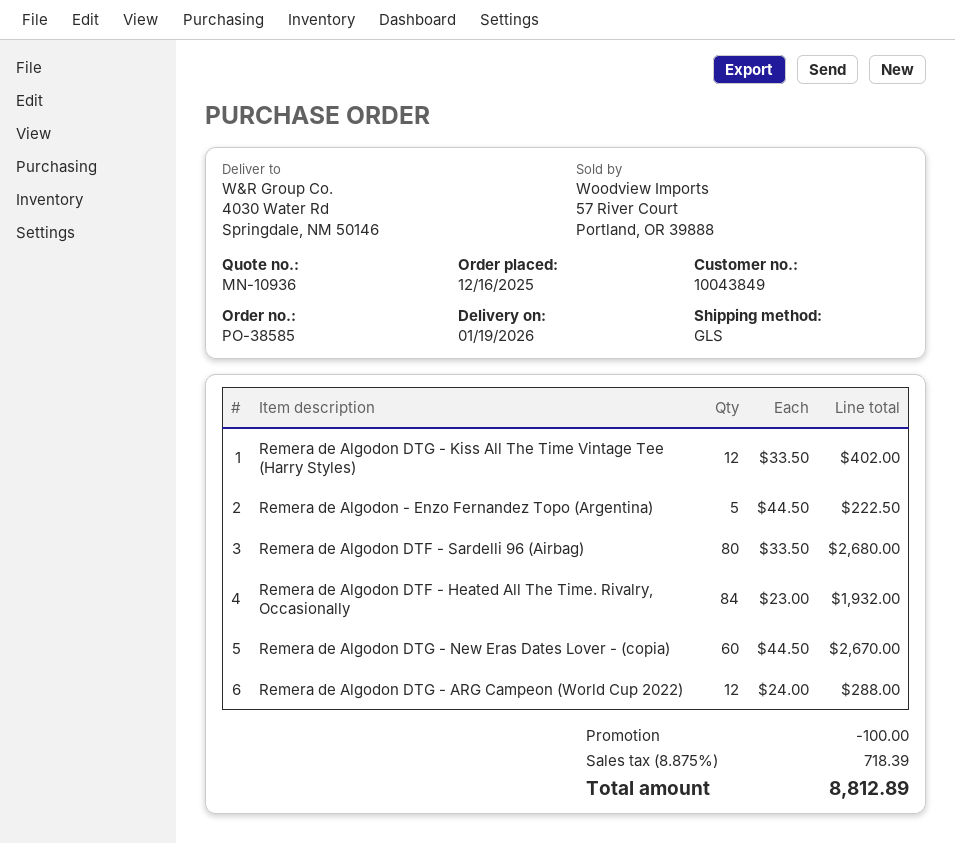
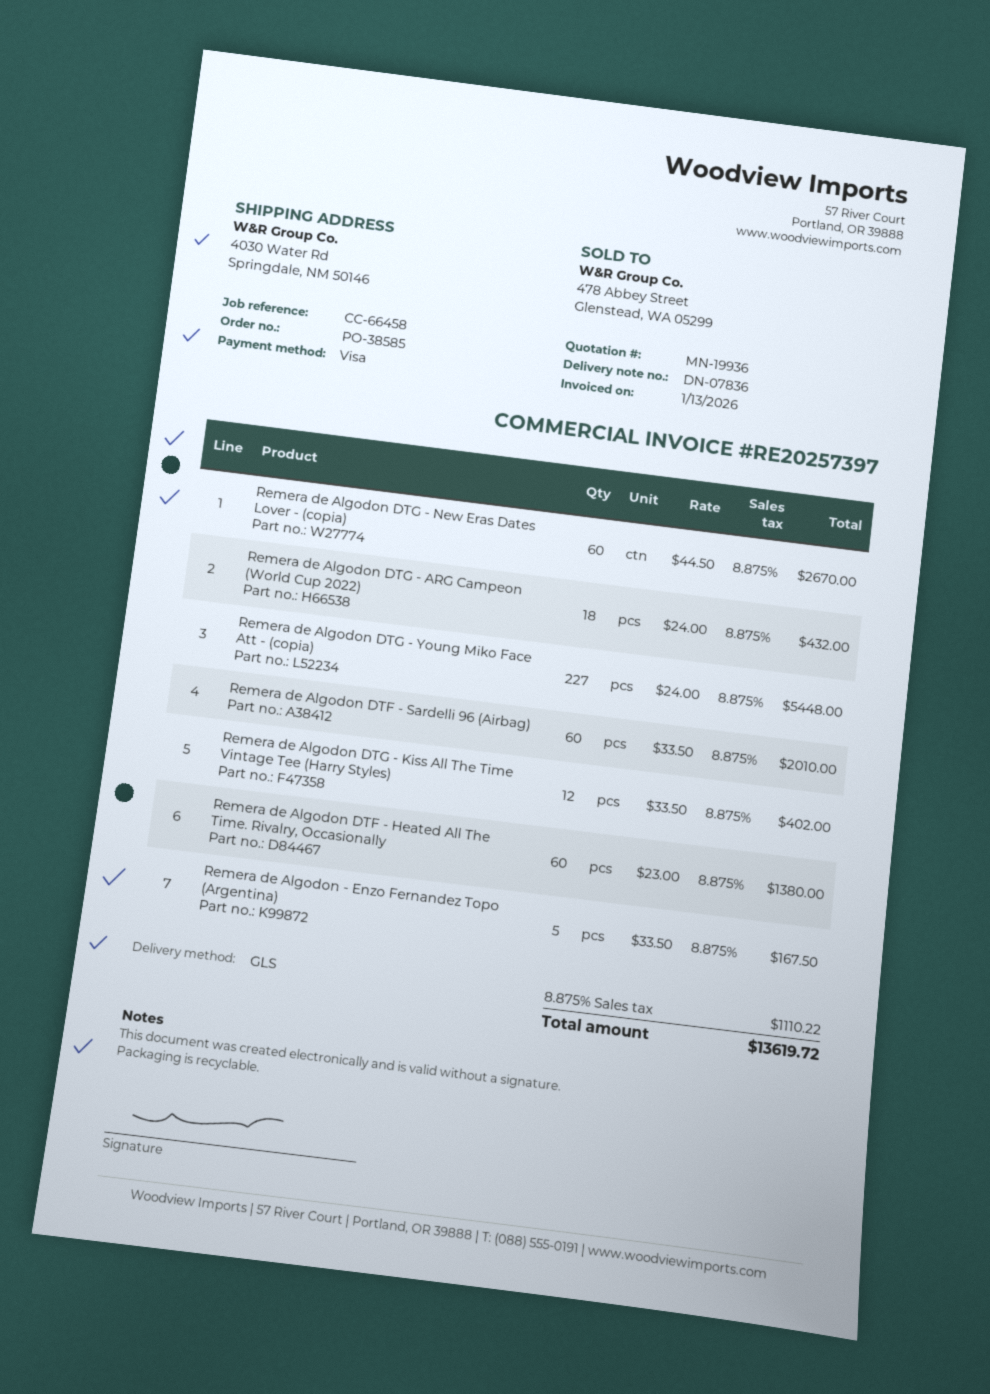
quote number: MN-10936 -> MN-19936
Remera de Algodon - Enzo Fernandez Topo (Argentina): 5 x 44.50 = 222.50 -> 5 x 33.50 = 167.50
Remera de Algodon DTF - Sardelli 96 (Airbag): 80 x 33.50 = 2680.00 -> 60 x 33.50 = 2010.00
Remera de Algodon DTF - Heated All The Time. Rivalry, Occasionally: 84 x 23.00 = 1932.00 -> 60 x 23.00 = 1380.00
Remera de Algodon DTG - ARG Campeon (World Cup 2022): 12 x 24.00 = 288.00 -> 18 x 24.00 = 432.00
Remera de Algodon DTG - Young Miko Face Att - (copia): none -> 227 x 24.00 = 5448.00
discount: 100.00 -> none
tax: 8.875% = 718.39 -> 8.875% = 1110.22
total: 8812.89 -> 13619.72

